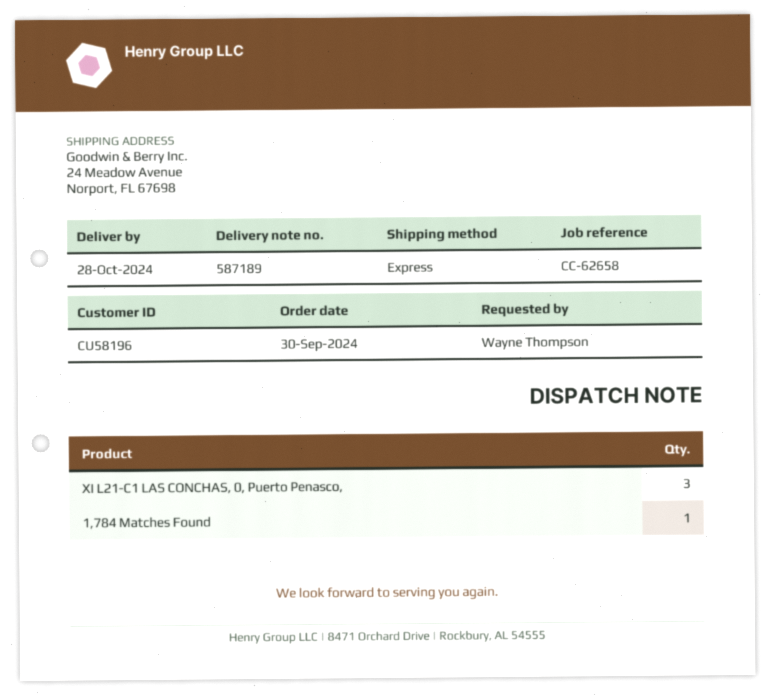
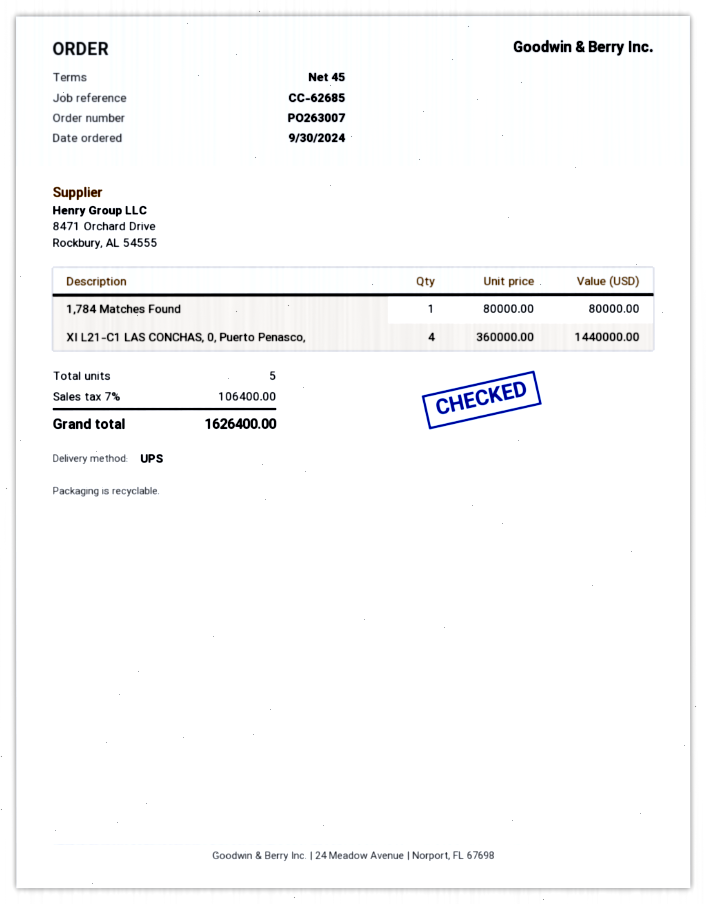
reference: CC-62658 -> CC-62685
shipping method: express -> UPS
XI L21-C1 LAS CONCHAS, 0, Puerto Penasco,: 3 -> 4

